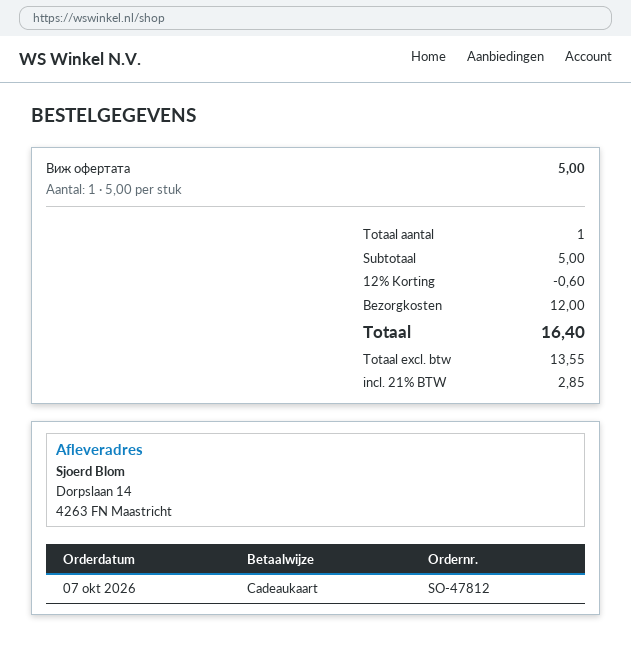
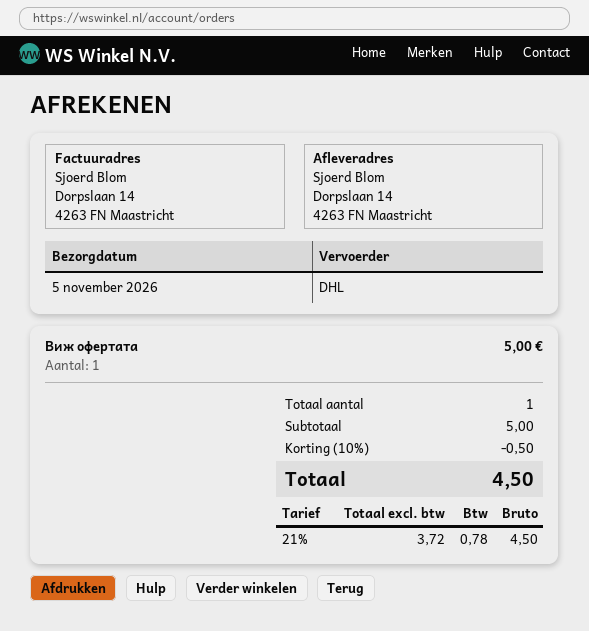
discount: 12% = 0.60 -> 10% = 0.50
shipping: 12.00 -> none
net: 13.55 -> 3.72
tax: 21% = 2.85 -> 21% = 0.78
total: 16.40 -> 4.50

